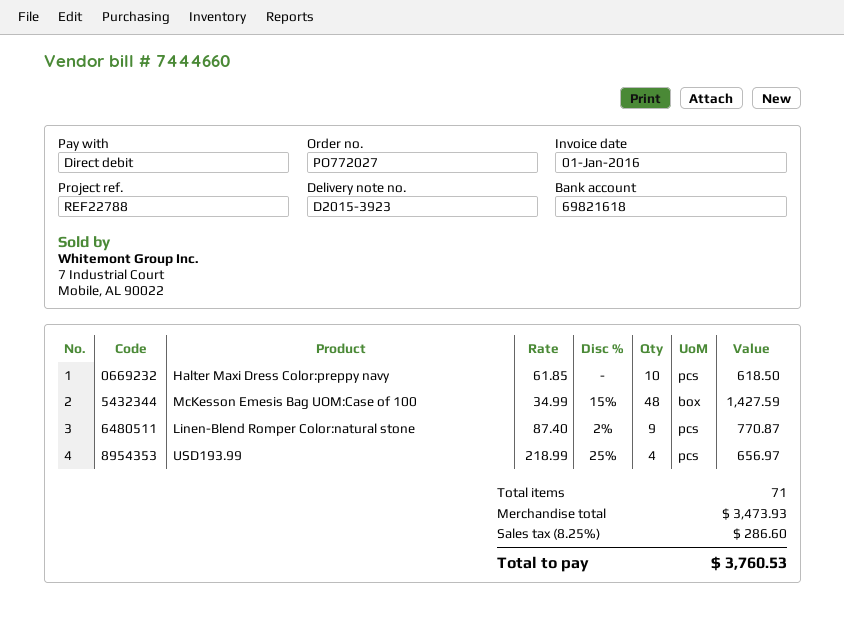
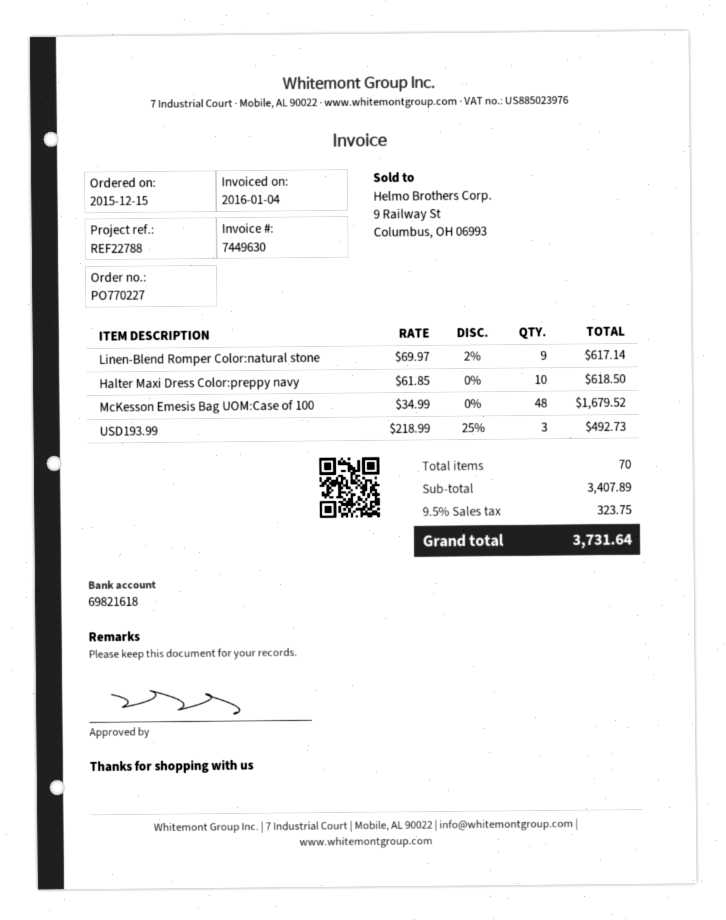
order number: PO772027 -> PO770227
invoice number: 7444660 -> 7449630
invoice date: 2016-01-01 -> 2016-01-04
McKesson Emesis Bag UOM:Case of 100: 48 x 34.99 - 15% = 1427.59 -> 48 x 34.99 = 1679.52
Linen-Blend Romper Color:natural stone: 9 x 87.40 - 2% = 770.87 -> 9 x 69.97 - 2% = 617.14
USD193.99: 4 x 218.99 - 25% = 656.97 -> 3 x 218.99 - 25% = 492.73
total quantity: 71 -> 70
subtotal: 3473.93 -> 3407.89
tax: 8.25% = 286.60 -> 9.5% = 323.75
total: 3760.53 -> 3731.64

